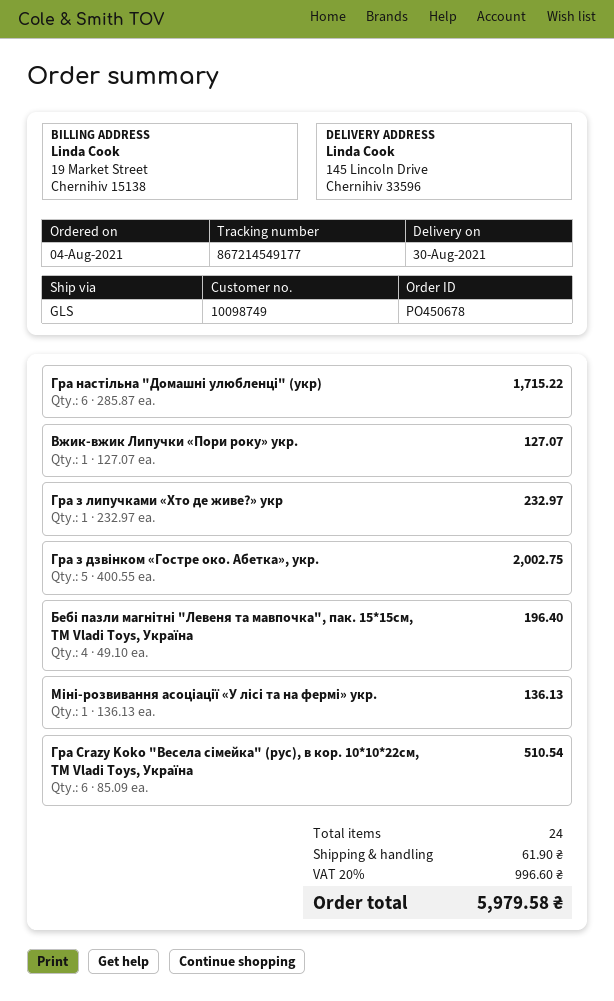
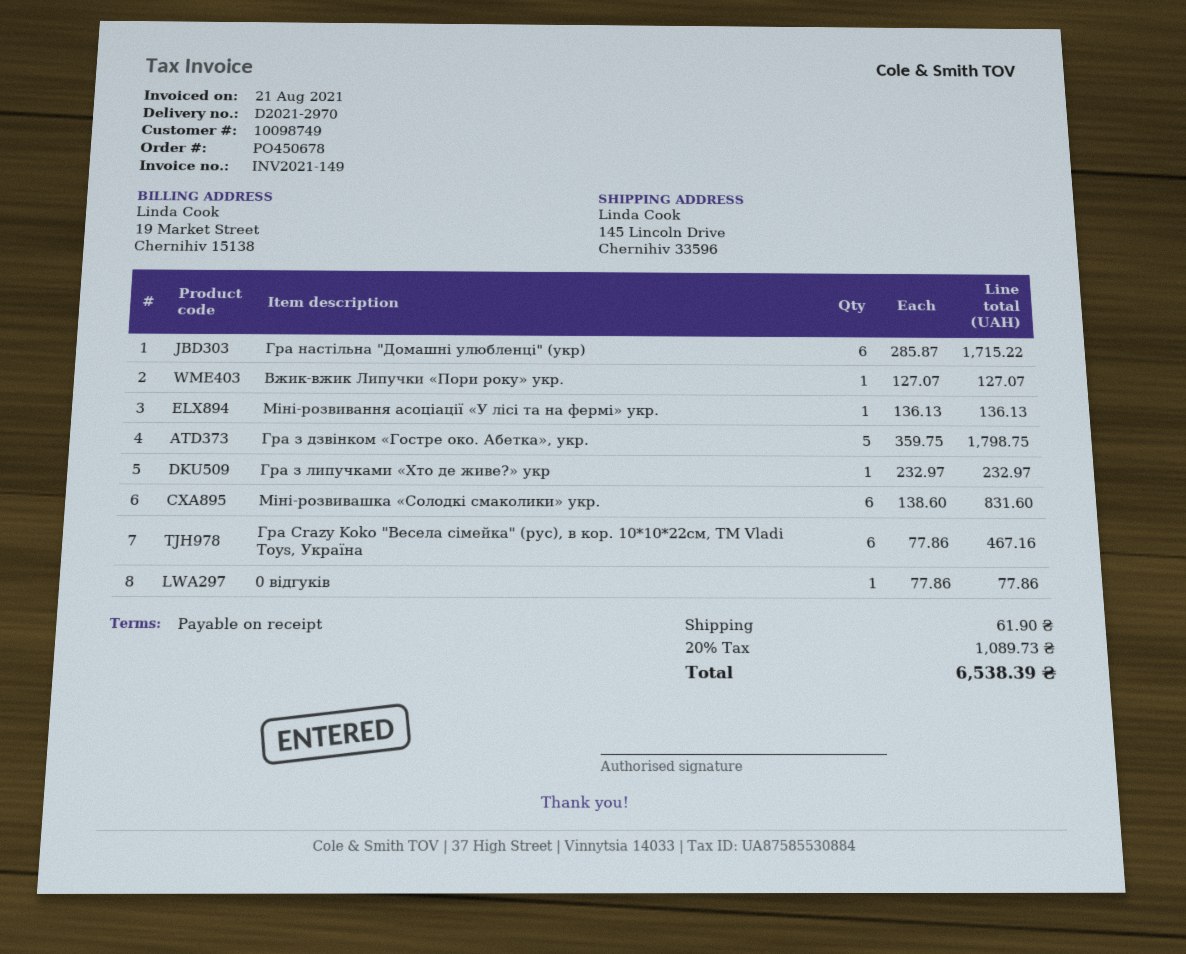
Гра з дзвінком «Гостре око. Абетка», укр.: 5 x 400.55 = 2002.75 -> 5 x 359.75 = 1798.75
Бебі пазли магнітні "Левеня та мавпочка", пак. 15*15см, ТМ Vladi Toys, Україна: 4 x 49.10 = 196.40 -> none
Гра Crazy Koko "Весела сімейка" (рус), в кор. 10*10*22см, ТМ Vladi Toys, Україна: 6 x 85.09 = 510.54 -> 6 x 77.86 = 467.16
Міні-розвивашка «Солодкі смаколики» укр.: none -> 6 x 138.60 = 831.60
0 відгуків: none -> 1 x 77.86 = 77.86
tax: 20% = 996.60 -> 20% = 1089.73
total: 5979.58 -> 6538.39

